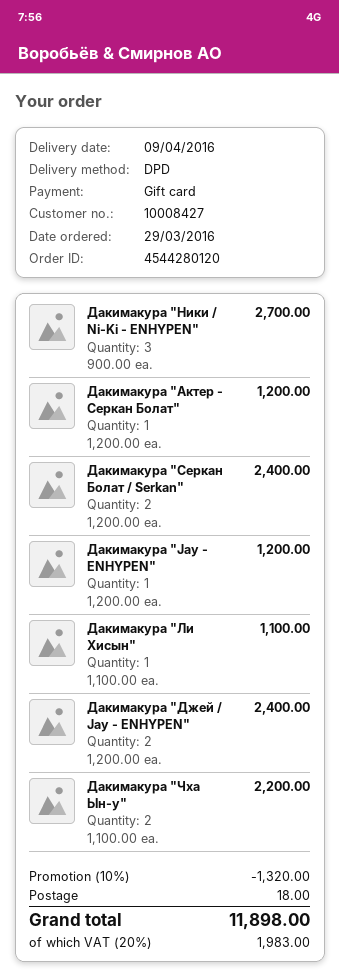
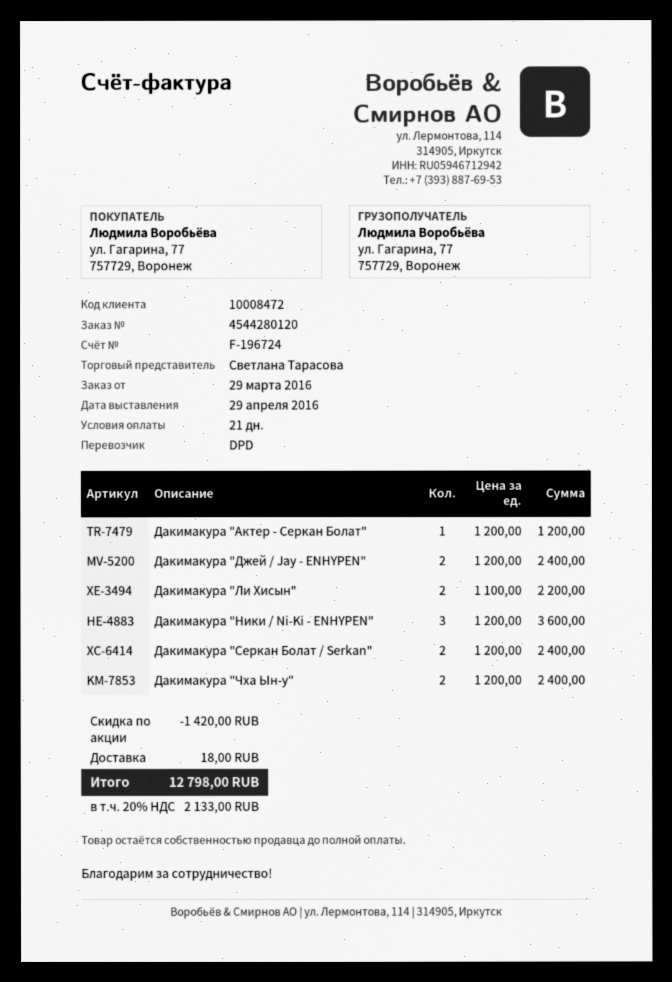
customer number: 10008427 -> 10008472
Дакимакура "Ники / Ni-Ki - ENHYPEN": 3 x 900.00 = 2700.00 -> 3 x 1200.00 = 3600.00
Дакимакура "Jay - ENHYPEN": 1 x 1200.00 = 1200.00 -> none
Дакимакура "Ли Хисын": 1 x 1100.00 = 1100.00 -> 2 x 1100.00 = 2200.00
Дакимакура "Чха Ын-у": 2 x 1100.00 = 2200.00 -> 2 x 1200.00 = 2400.00
discount: 1320.00 -> 1420.00
tax: 20% = 1983.00 -> 20% = 2133.00
total: 11898.00 -> 12798.00

